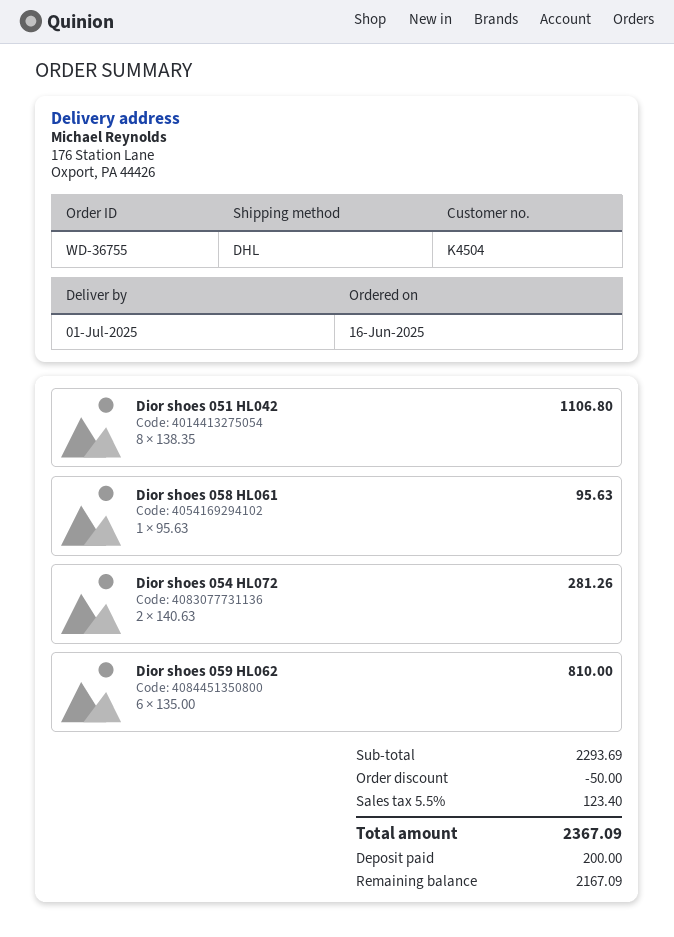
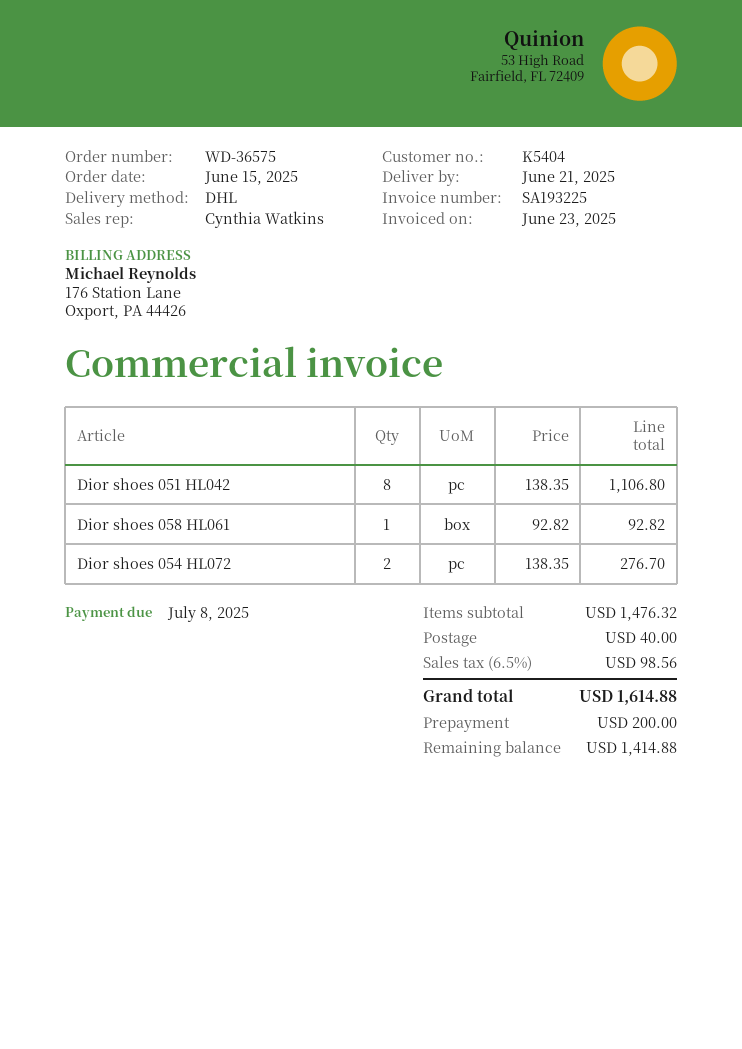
order number: WD-36755 -> WD-36575
order date: 2025-06-16 -> 2025-06-15
delivery date: 2025-07-01 -> 2025-06-21
customer number: K4504 -> K5404
Dior shoes 058 HL061: 1 x 95.63 = 95.63 -> 1 x 92.82 = 92.82
Dior shoes 054 HL072: 2 x 140.63 = 281.26 -> 2 x 138.35 = 276.70
Dior shoes 059 HL062: 6 x 135.00 = 810.00 -> none
subtotal: 2293.69 -> 1476.32
discount: 50.00 -> none
shipping: none -> 40.00
tax: 5.5% = 123.40 -> 6.5% = 98.56
total: 2367.09 -> 1614.88
balance: 2167.09 -> 1414.88

